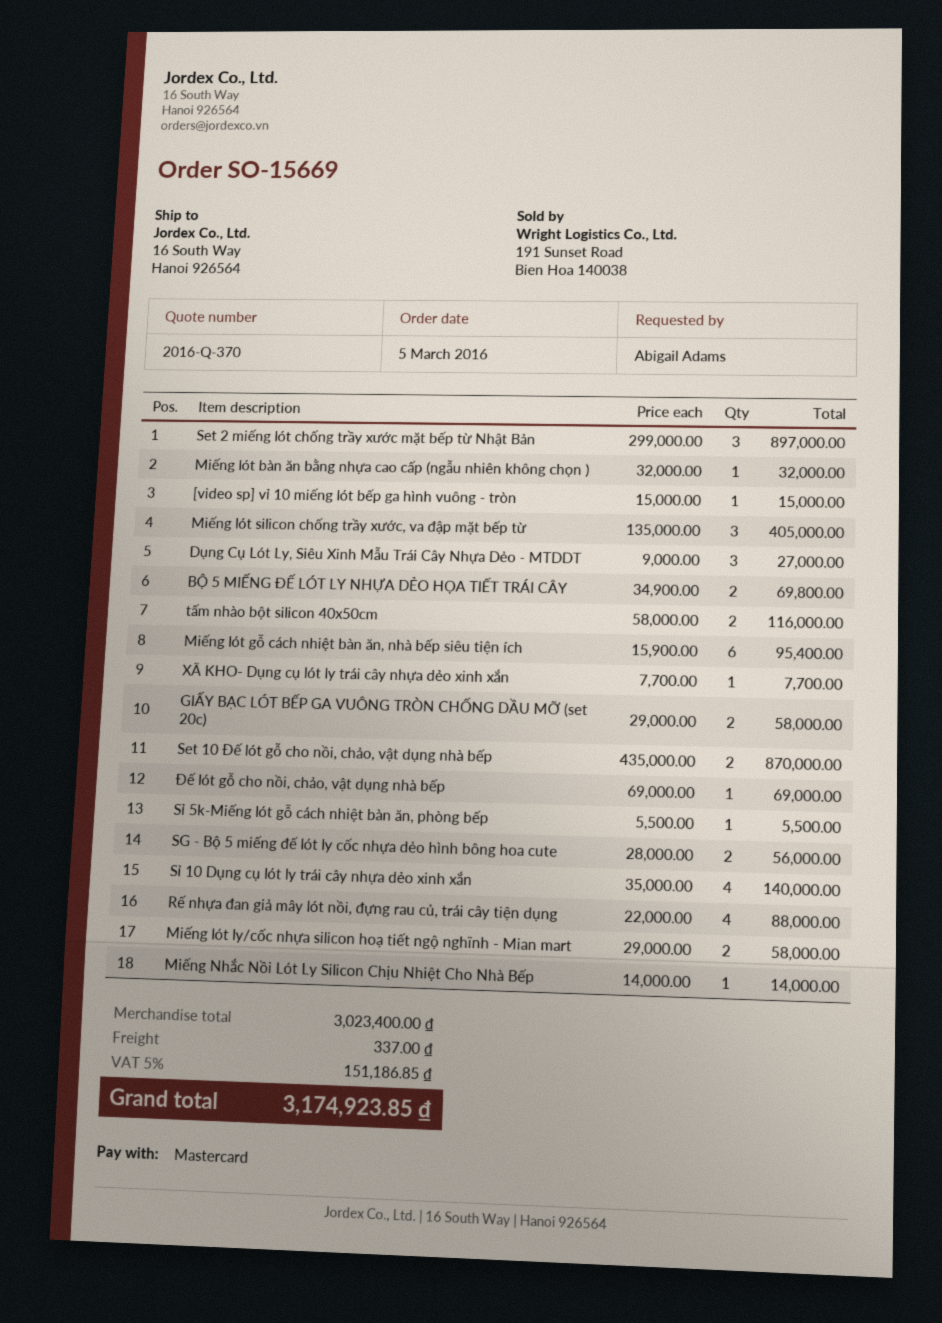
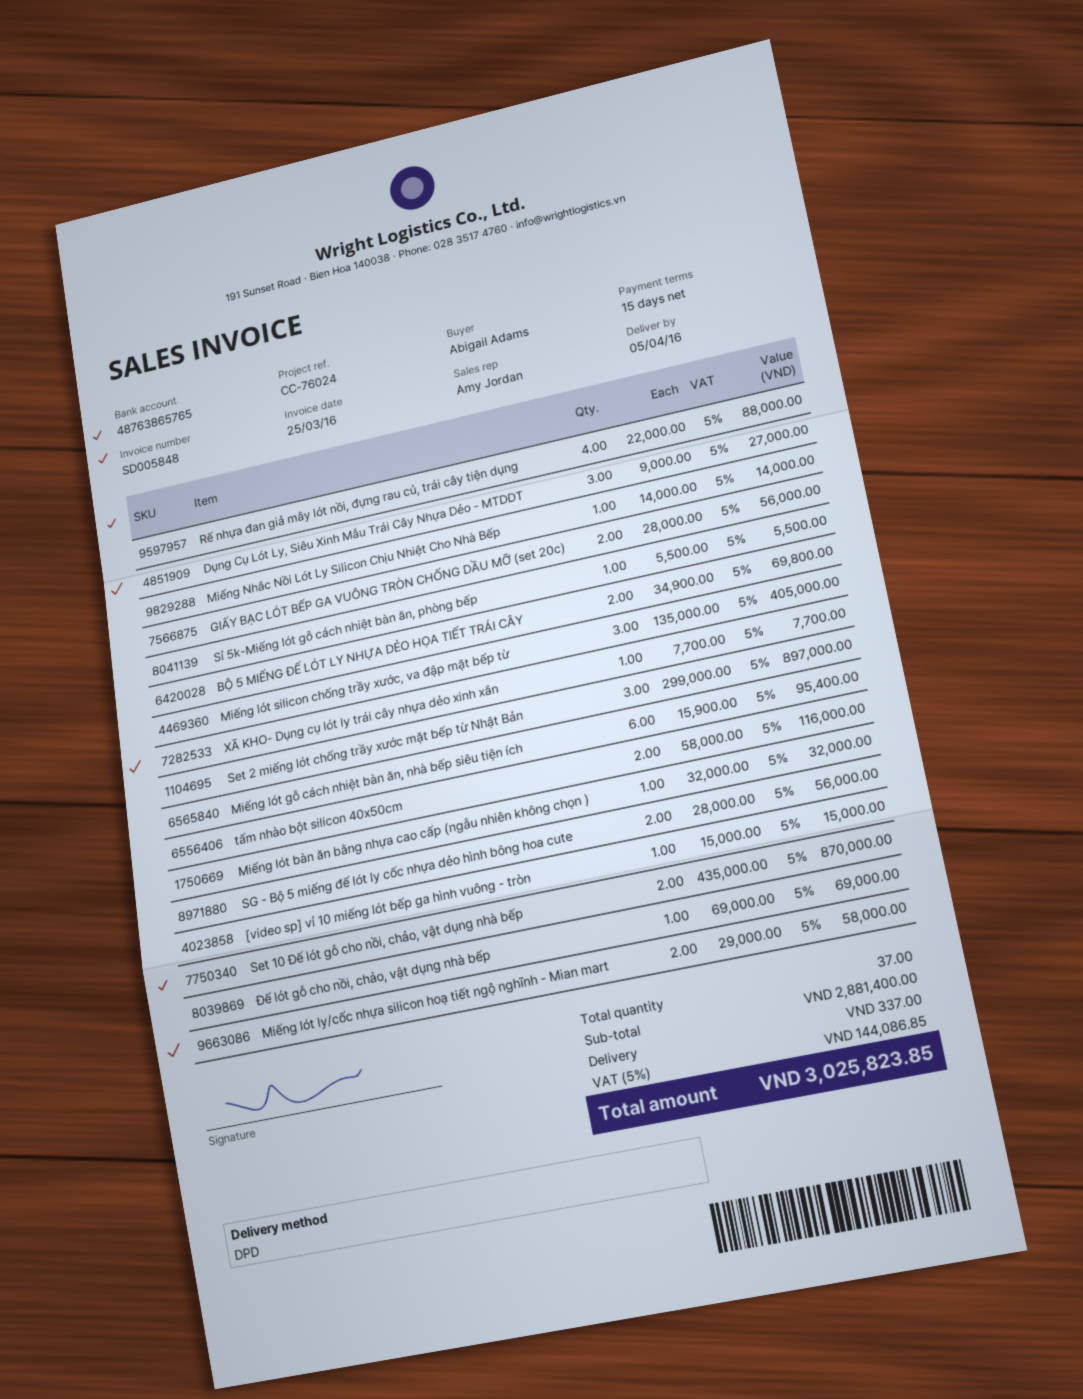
GIẤY BẠC LÓT BẾP GA VUÔNG TRÒN CHỐNG DẦU MỠ (set 20c): 2 x 29000.00 = 58000.00 -> 2 x 28000.00 = 56000.00
Sỉ 10 Dụng cụ lót ly trái cây nhựa dẻo xinh xắn: 4 x 35000.00 = 140000.00 -> none
subtotal: 3023400.00 -> 2881400.00
tax: 5% = 151186.85 -> 5% = 144086.85
total: 3174923.85 -> 3025823.85

